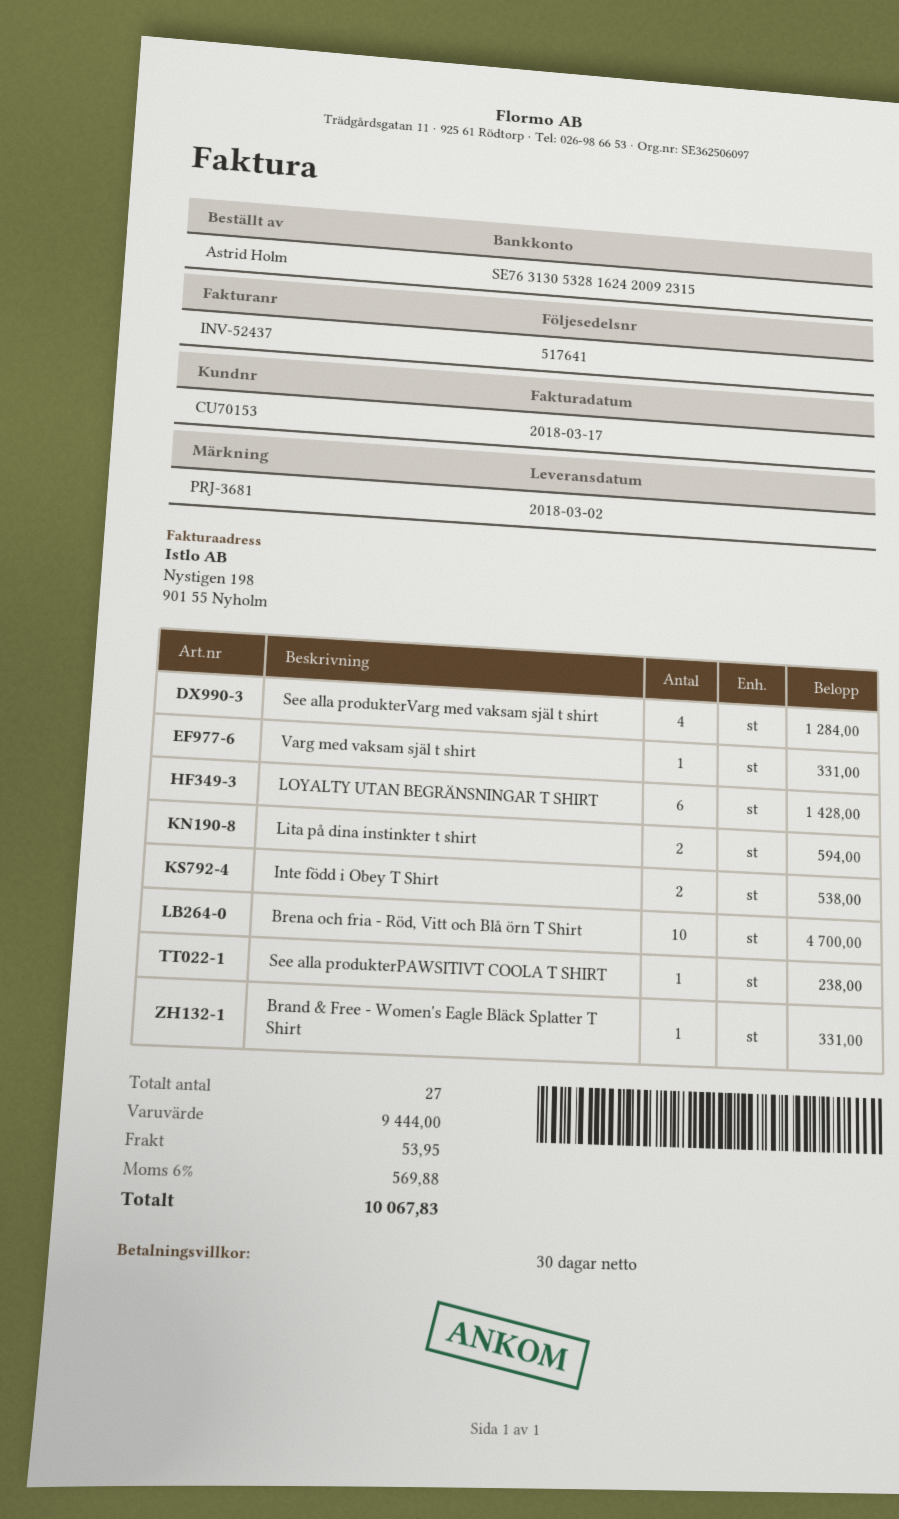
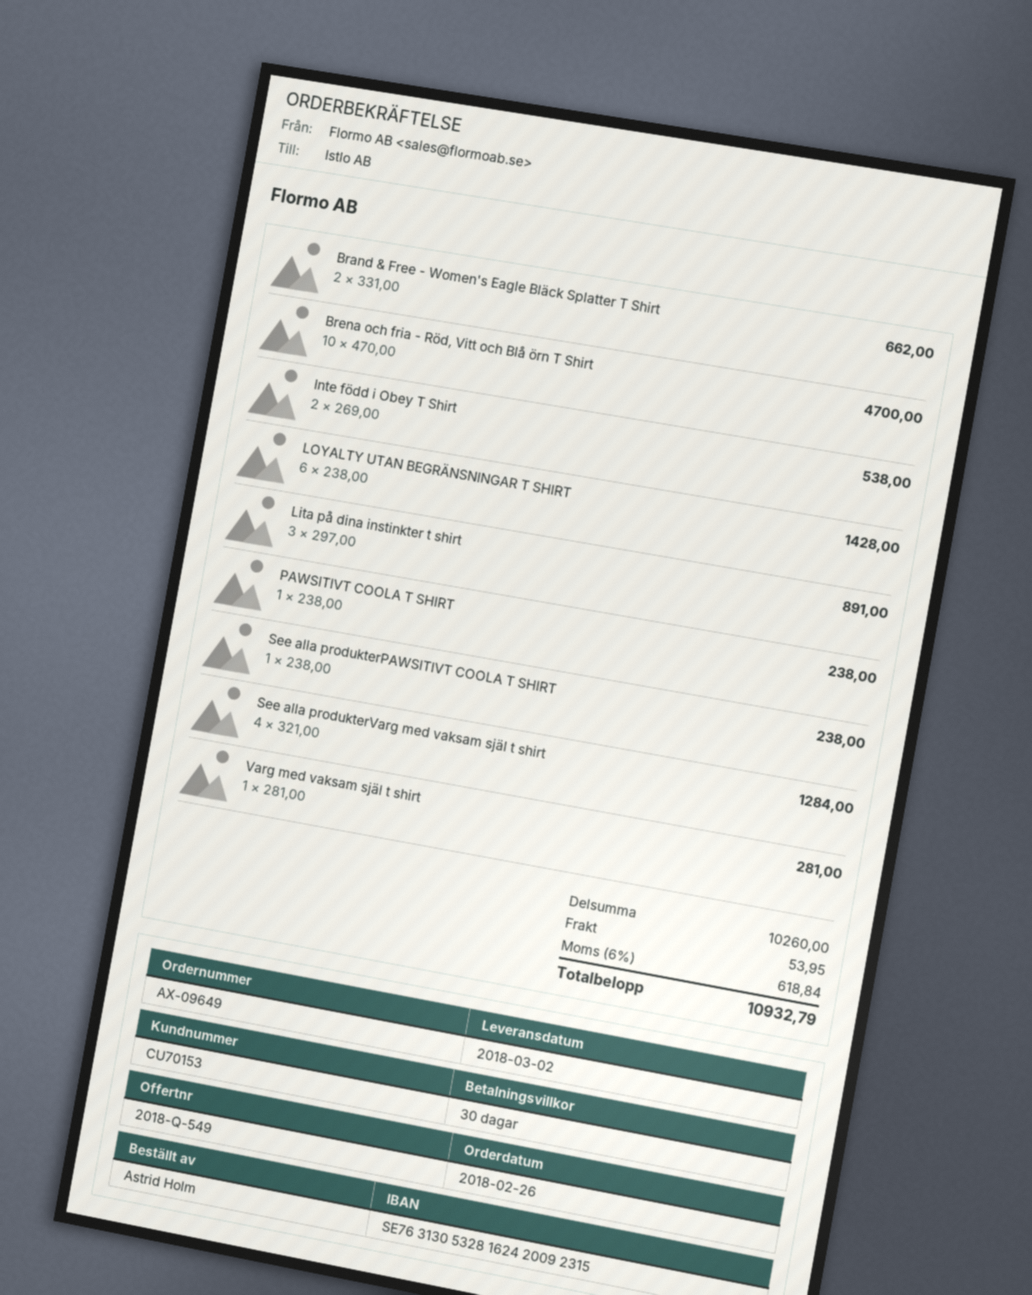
Varg med vaksam själ t shirt: 1 for 331.00 -> 1 for 281.00
Lita på dina instinkter t shirt: 2 for 594.00 -> 3 for 891.00
Brand & Free - Women's Eagle Bläck Splatter T Shirt: 1 for 331.00 -> 2 for 662.00
PAWSITIVT COOLA T SHIRT: none -> 1 for 238.00
subtotal: 9444.00 -> 10260.00
tax: 6% = 569.88 -> 6% = 618.84
total: 10067.83 -> 10932.79

